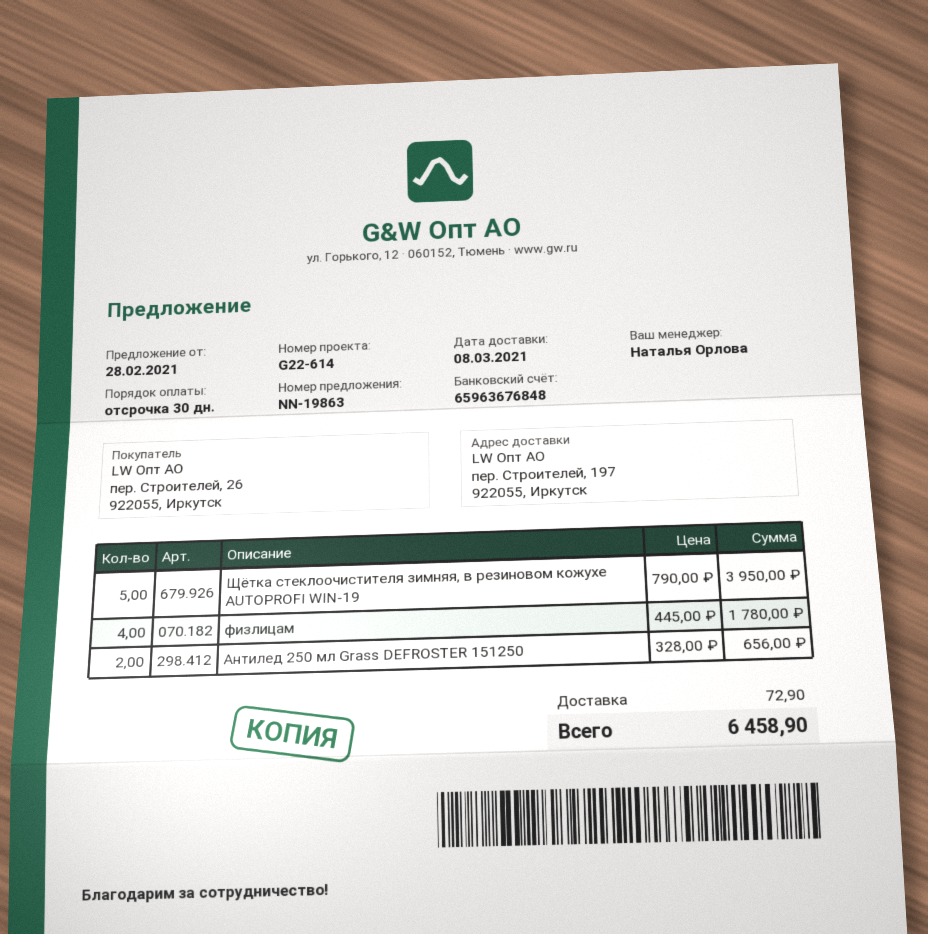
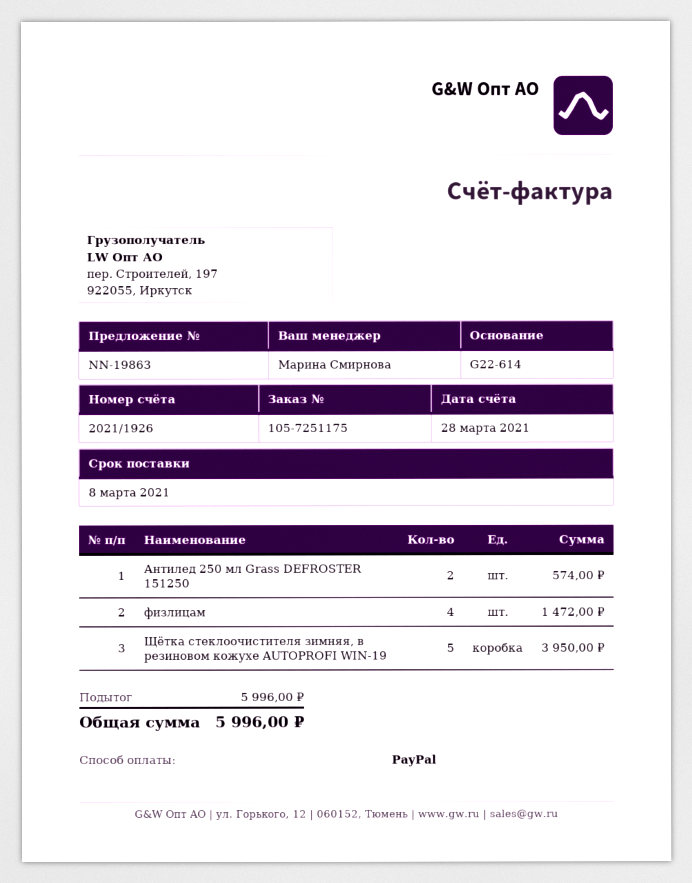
sales rep: Наталья Орлова -> Марина Смирнова
физлицам: 4 for 1780.00 -> 4 for 1472.00
Антилед 250 мл Grass DEFROSTER 151250: 2 for 656.00 -> 2 for 574.00
shipping: 72.90 -> none
total: 6458.90 -> 5996.00

